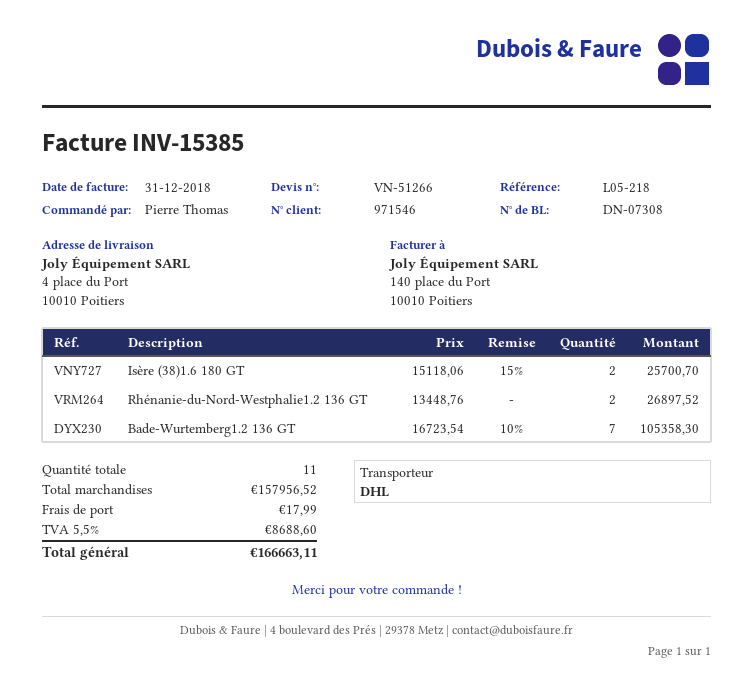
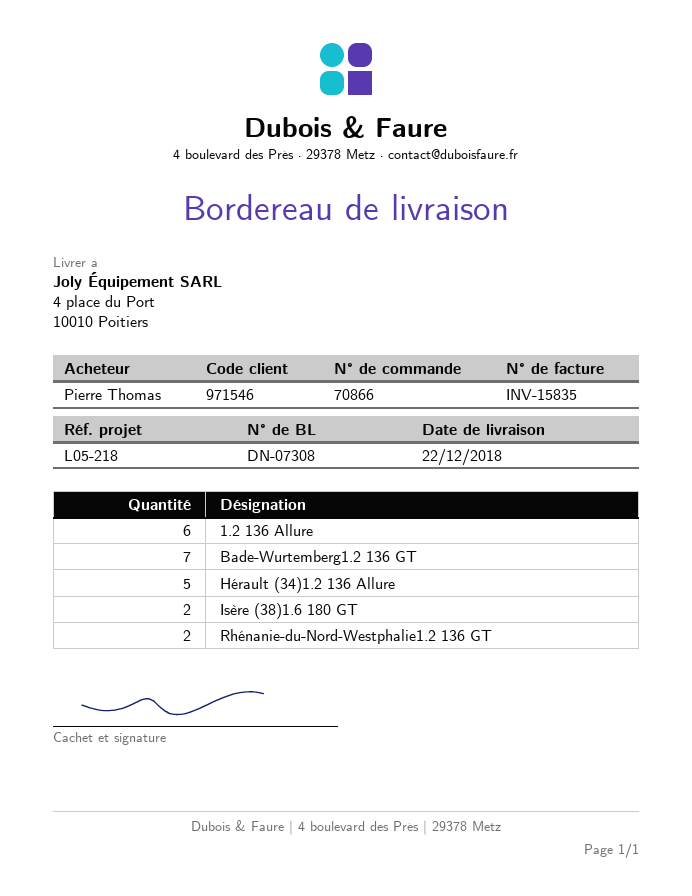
invoice number: INV-15385 -> INV-15835
1.2 136 Allure: none -> 6
Hérault (34)1.2 136 Allure: none -> 5

